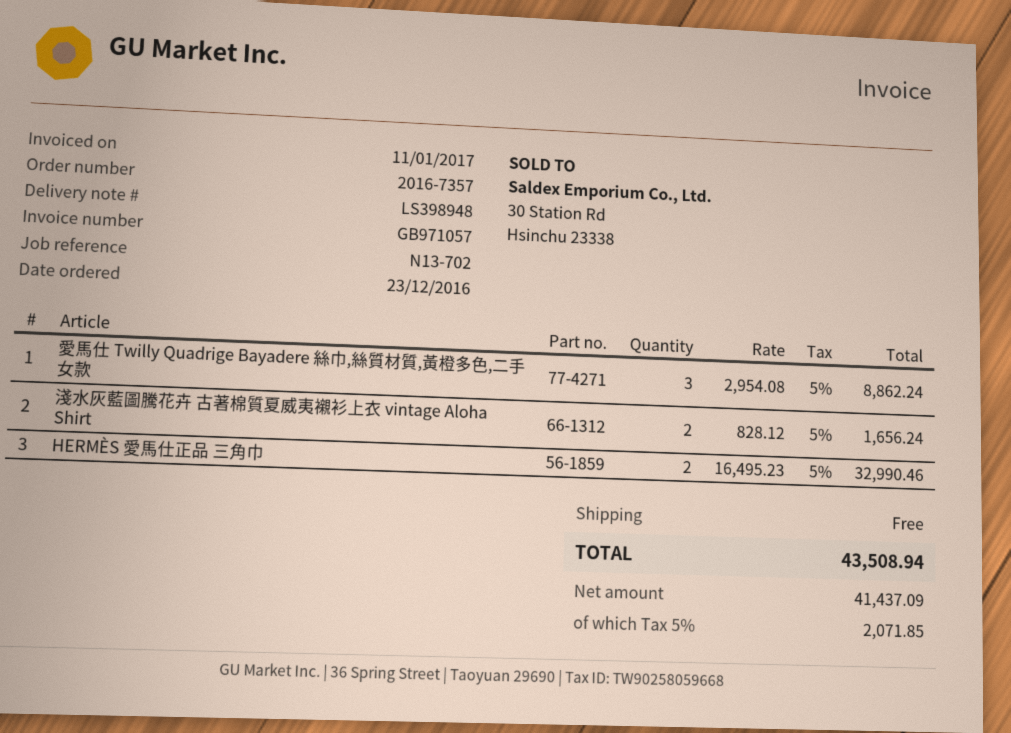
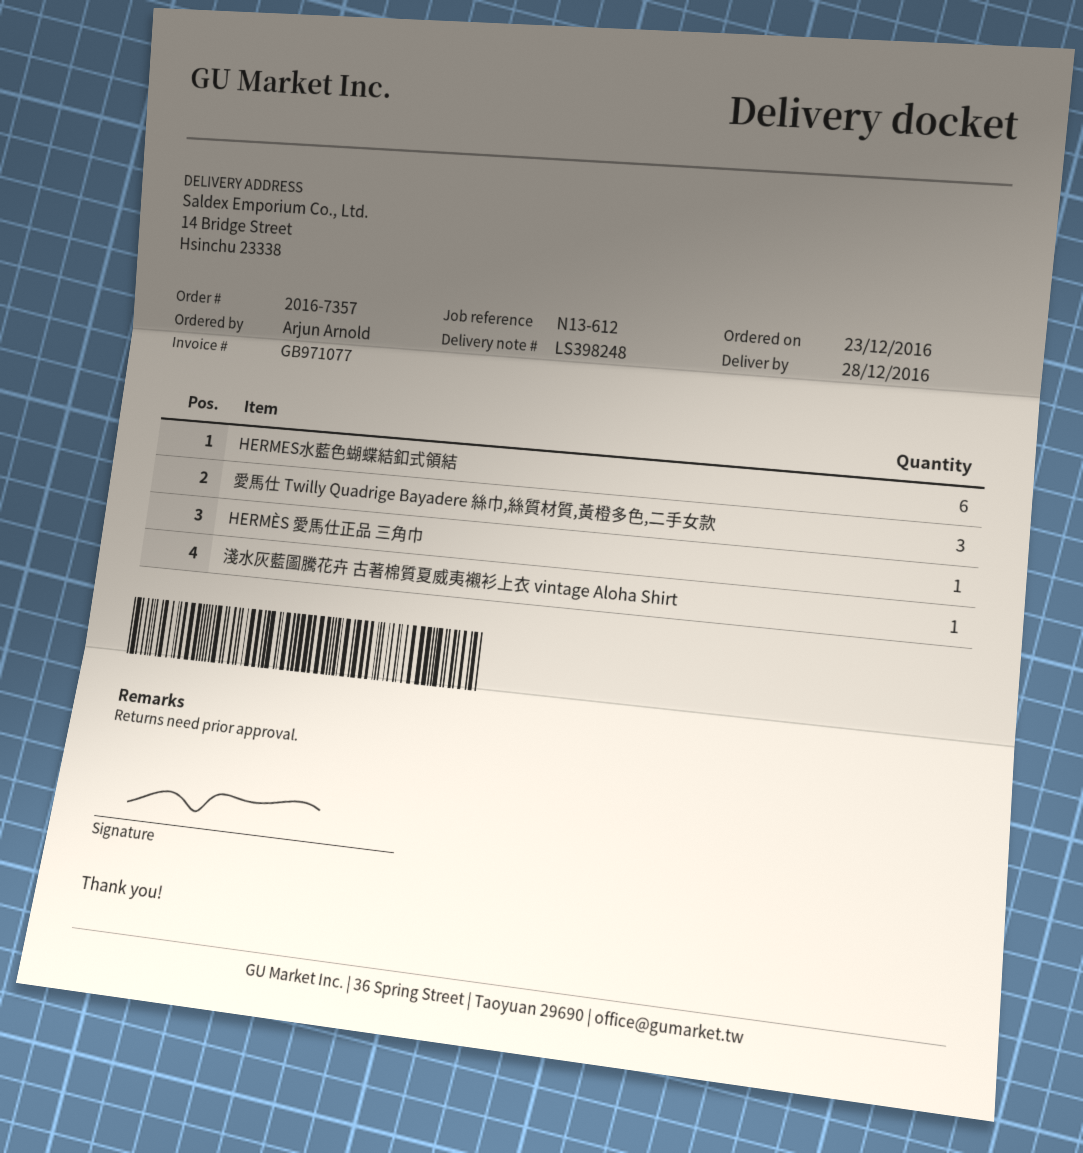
delivery note number: LS398948 -> LS398248
invoice number: GB971057 -> GB971077
reference: N13-702 -> N13-612
淺水灰藍圖騰花卉 古著棉質夏威夷襯衫上衣 vintage Aloha Shirt: 2 -> 1
HERMÈS 愛馬仕正品 三角巾: 2 -> 1
HERMES水藍色蝴蝶結釦式領結: none -> 6

